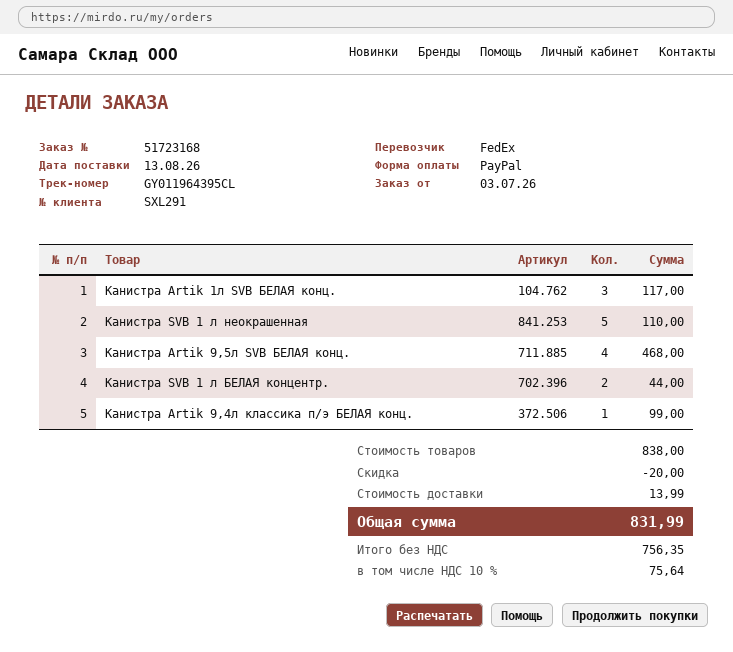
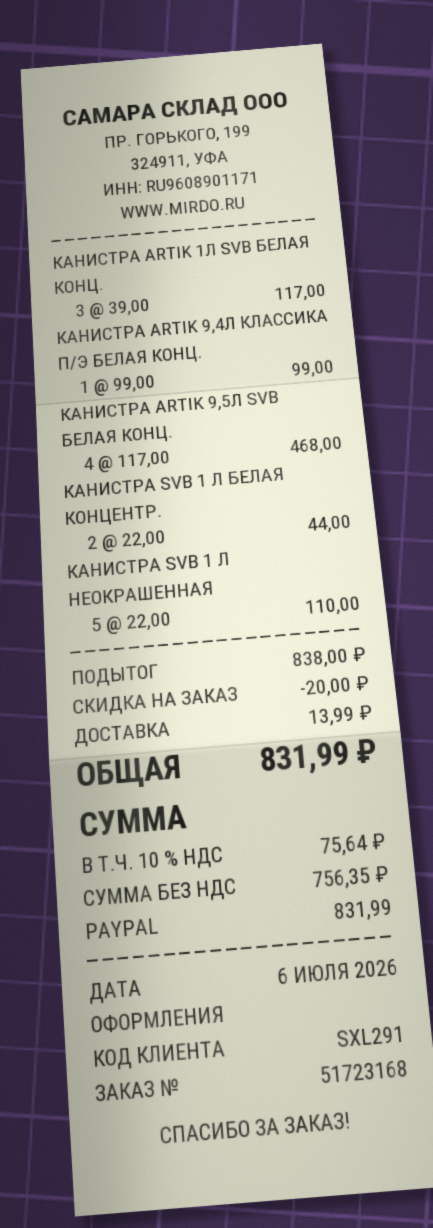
order date: 2026-07-03 -> 2026-07-06

